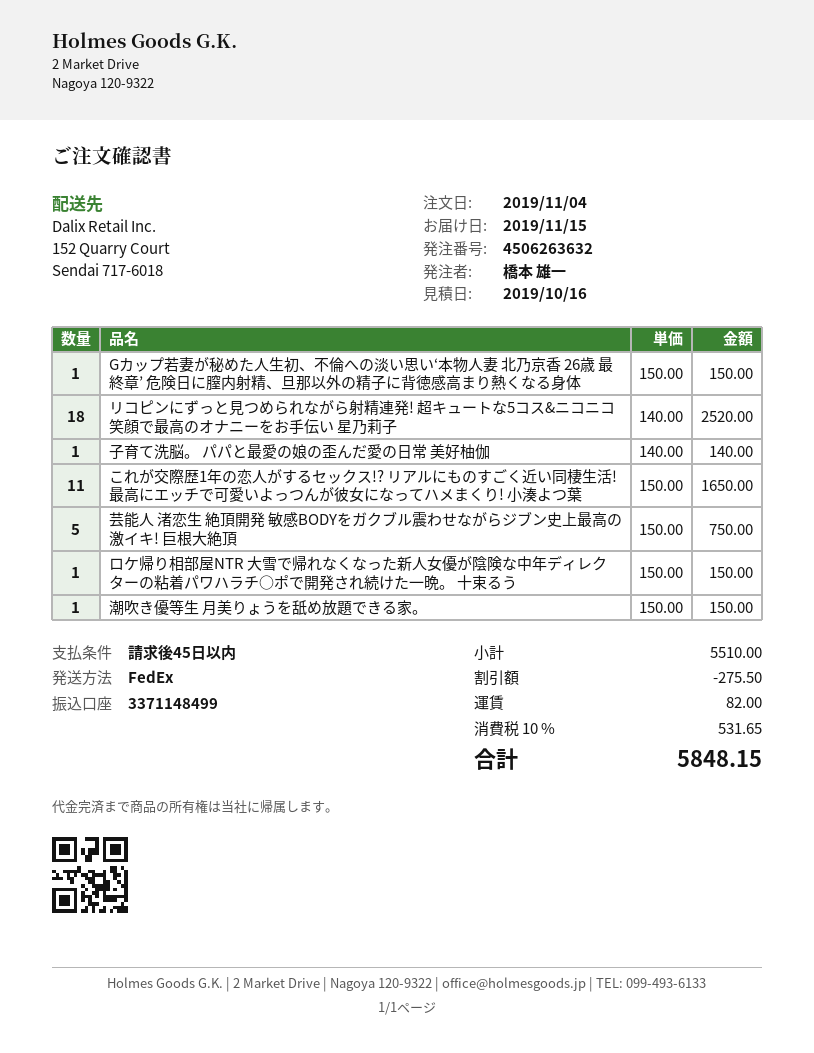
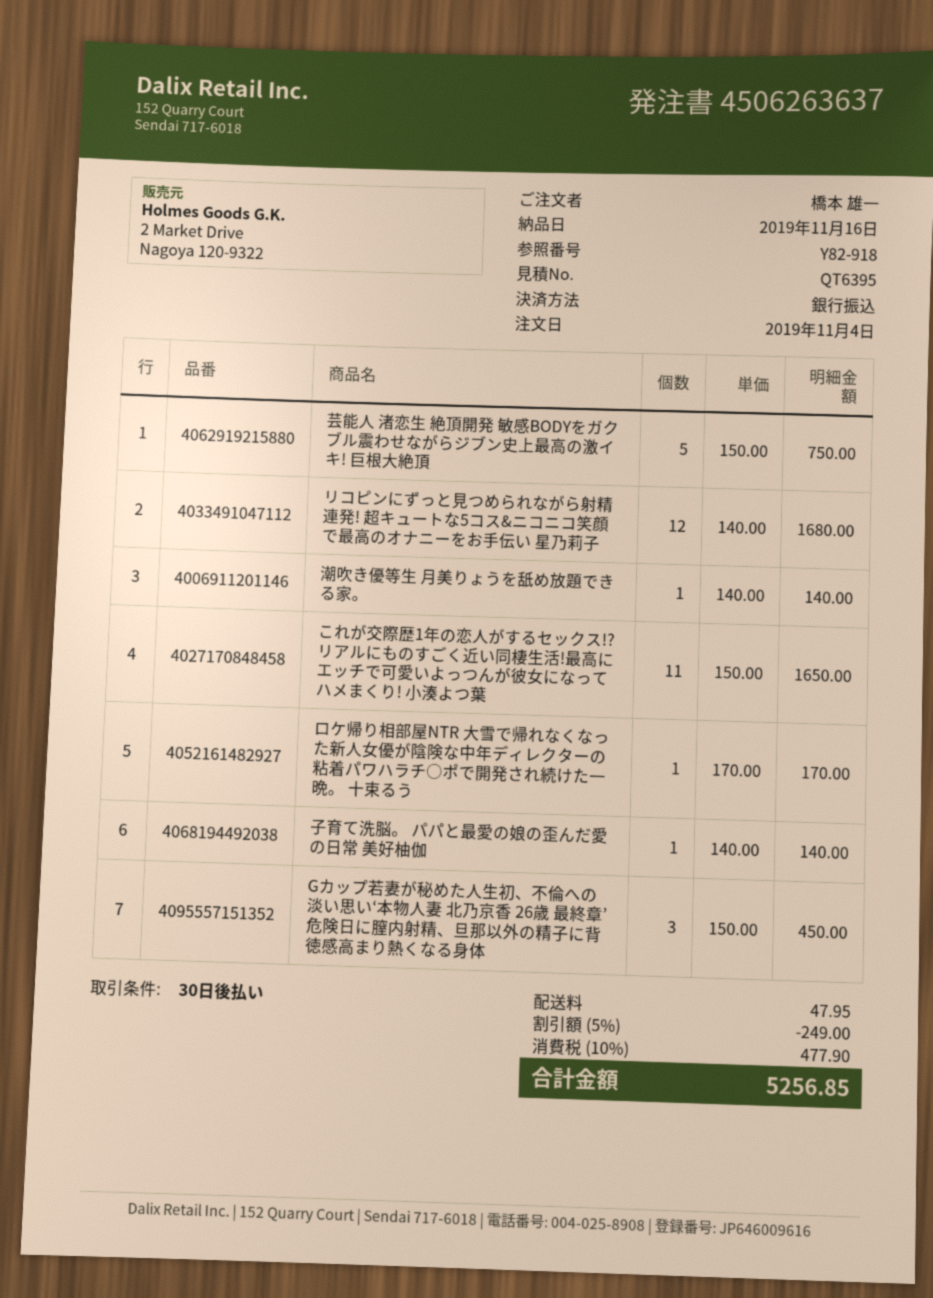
order number: 4506263632 -> 4506263637
delivery date: 2019-11-15 -> 2019-11-16
payment terms: 45 days -> 30 days
Gカップ若妻が秘めた人生初、不倫への淡い思い‘本物人妻 北乃京香 26歳 最終章’ 危険日に膣内射精、旦那以外の精子に背徳感高まり熱くなる身体: 1 x 150.00 = 150.00 -> 3 x 150.00 = 450.00
リコピンにずっと見つめられながら射精連発! 超キュートな5コス&ニコニコ笑顔で最高のオナニーをお手伝い 星乃莉子: 18 x 140.00 = 2520.00 -> 12 x 140.00 = 1680.00
ロケ帰り相部屋NTR 大雪で帰れなくなった新人女優が陰険な中年ディレクターの粘着パワハラチ○ポで開発され続けた一晩。 十束るう: 1 x 150.00 = 150.00 -> 1 x 170.00 = 170.00
潮吹き優等生 月美りょうを舐め放題できる家。: 1 x 150.00 = 150.00 -> 1 x 140.00 = 140.00
discount: 275.50 -> 249.00
shipping: 82.00 -> 47.95
tax: 10% = 531.65 -> 10% = 477.90
total: 5848.15 -> 5256.85

